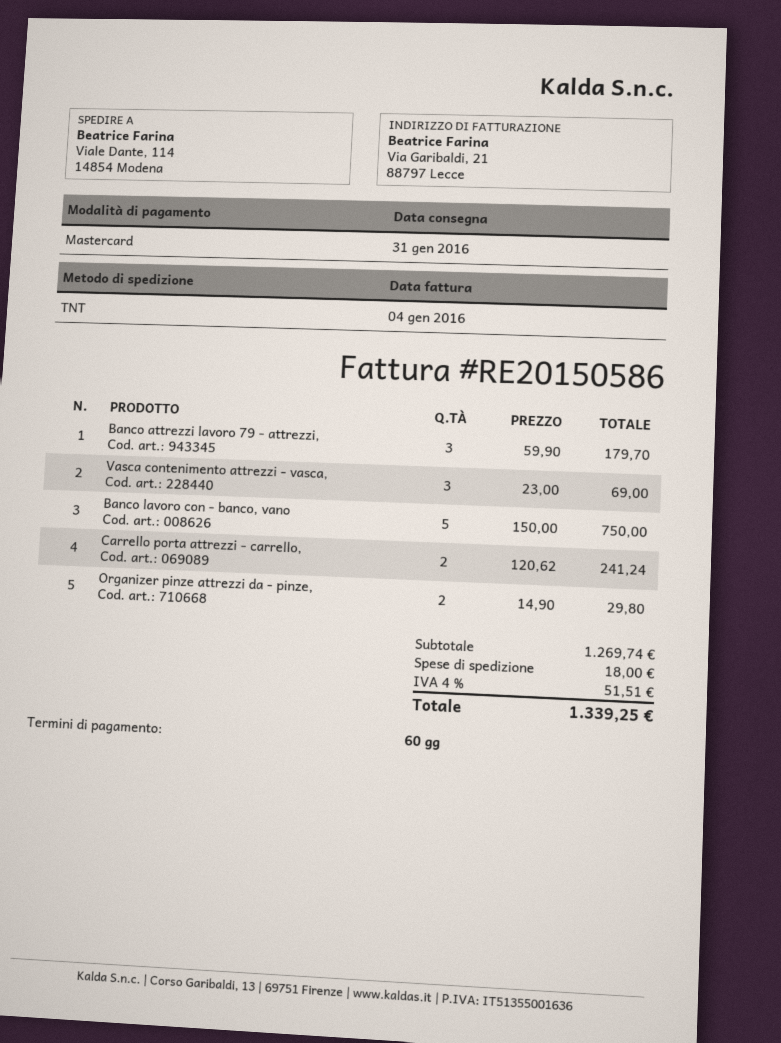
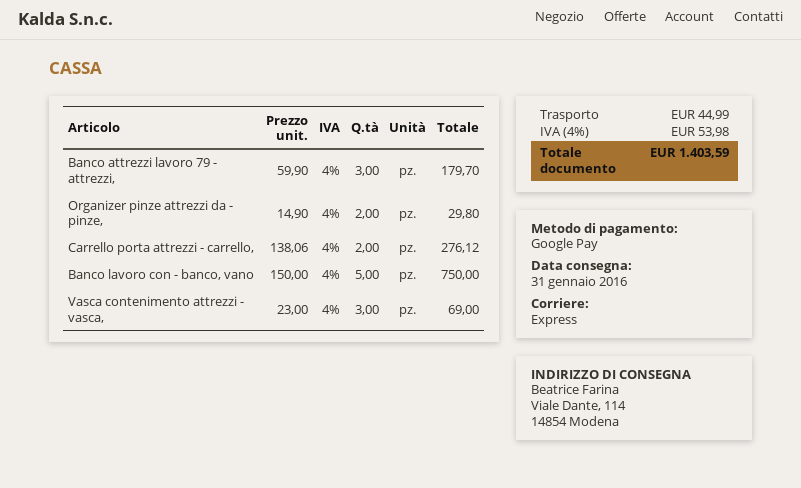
payment method: Mastercard -> Google Pay
shipping method: TNT -> express
Carrello porta attrezzi - carrello,: 2 x 120.62 = 241.24 -> 2 x 138.06 = 276.12
shipping: 18.00 -> 44.99
tax: 4% = 51.51 -> 4% = 53.98
total: 1339.25 -> 1403.59

